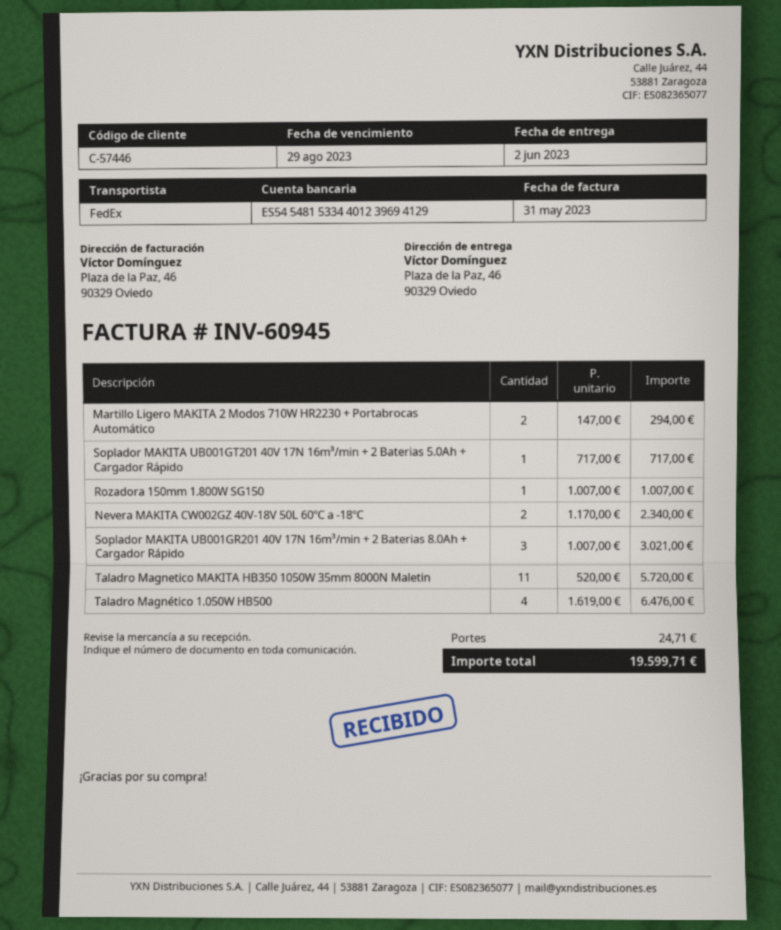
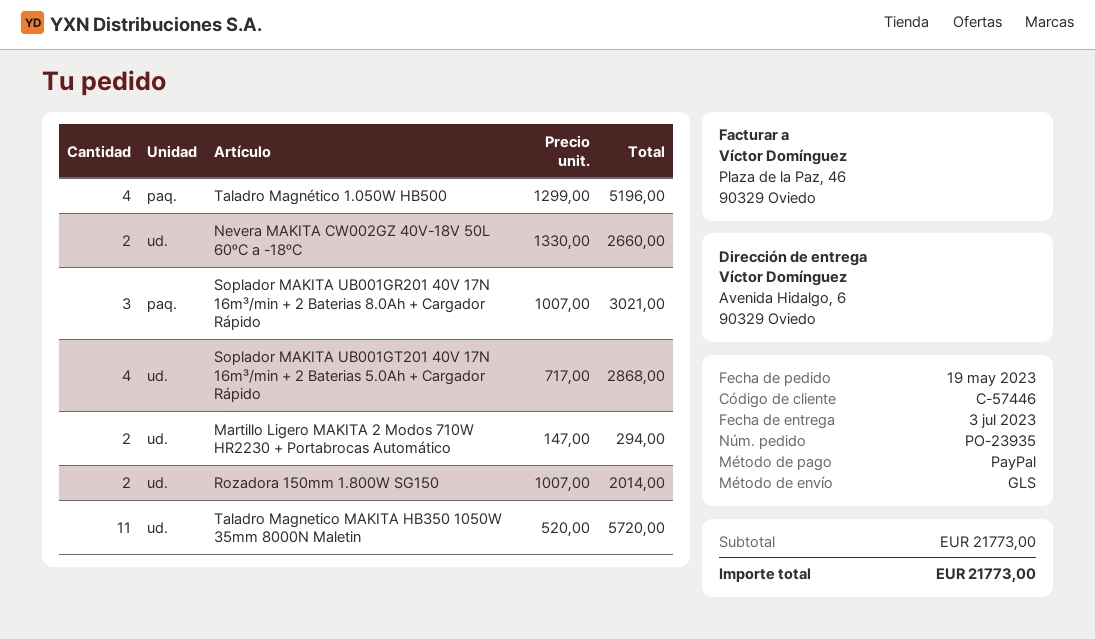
delivery date: 2023-06-02 -> 2023-07-03
shipping method: FedEx -> GLS
ship to: Plaza de la Paz, 46, 90329 Oviedo -> Avenida Hidalgo, 6, 90329 Oviedo
Soplador MAKITA UB001GT201 40V 17N 16m³/min + 2 Baterias 5.0Ah + Cargador Rápido: 1 x 717.00 = 717.00 -> 4 x 717.00 = 2868.00
Rozadora 150mm 1.800W SG150: 1 x 1007.00 = 1007.00 -> 2 x 1007.00 = 2014.00
Nevera MAKITA CW002GZ 40V-18V 50L 60ºC a -18ºC: 2 x 1170.00 = 2340.00 -> 2 x 1330.00 = 2660.00
Taladro Magnético 1.050W HB500: 4 x 1619.00 = 6476.00 -> 4 x 1299.00 = 5196.00
shipping: 24.71 -> none
total: 19599.71 -> 21773.00

